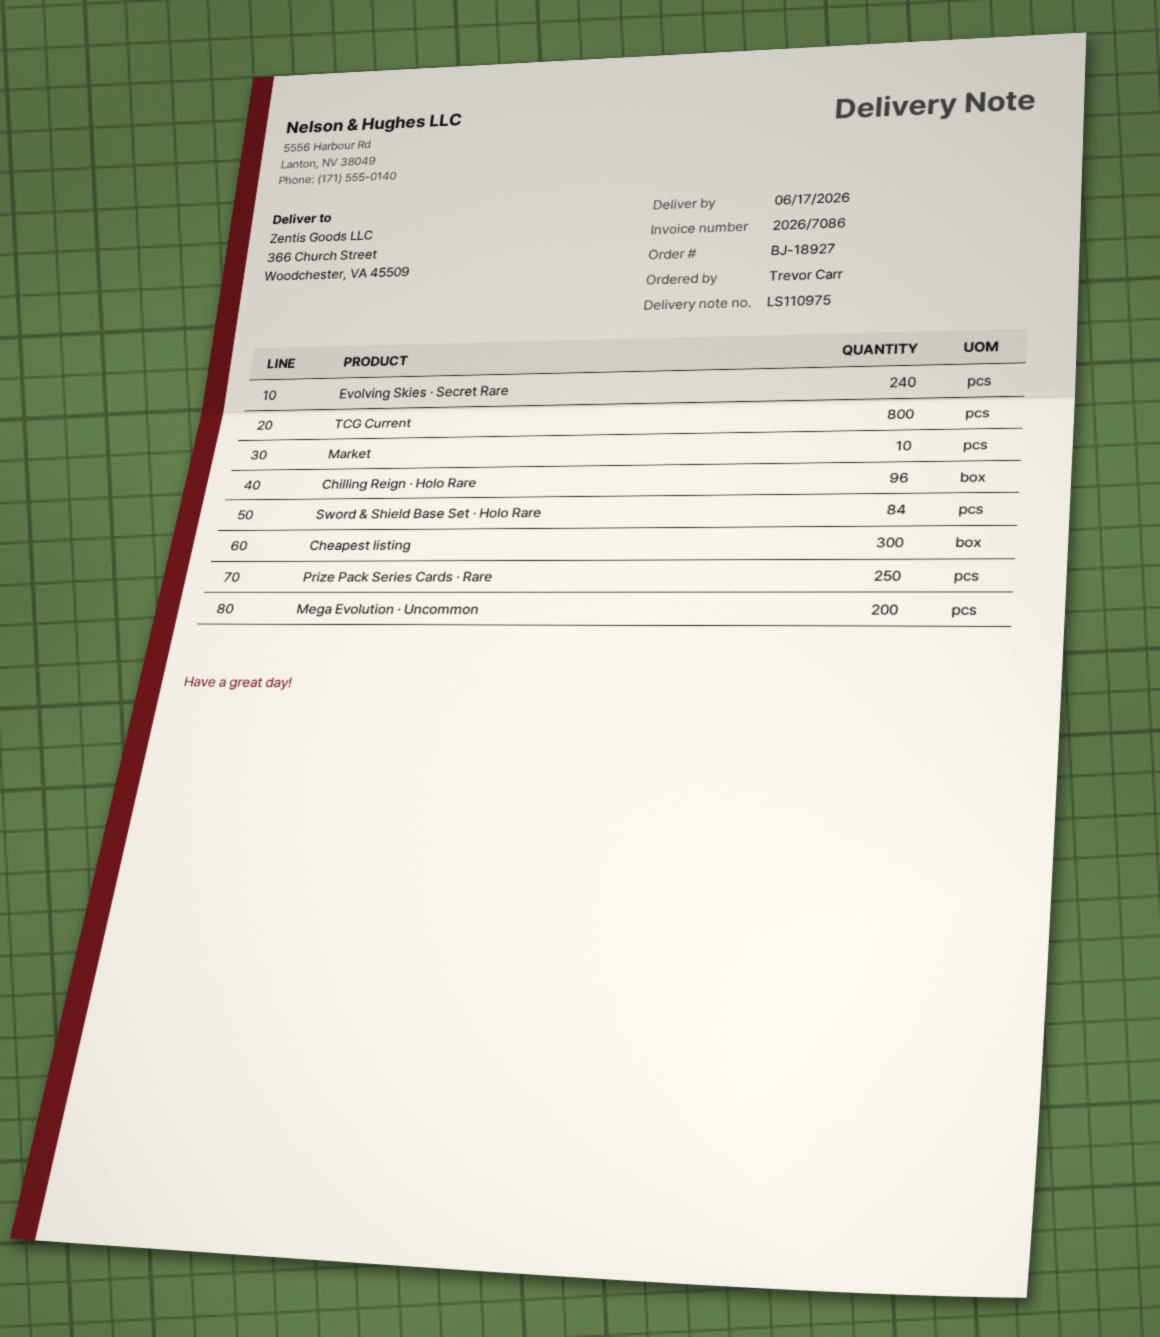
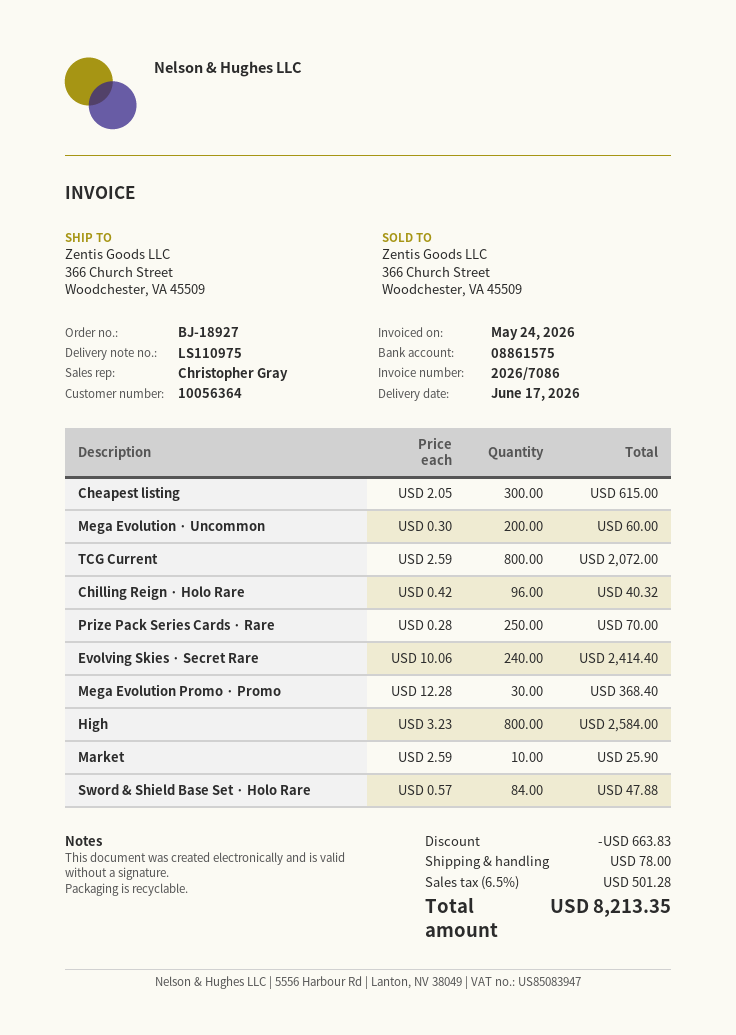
Mega Evolution Promo · Promo: none -> 30
High: none -> 800

